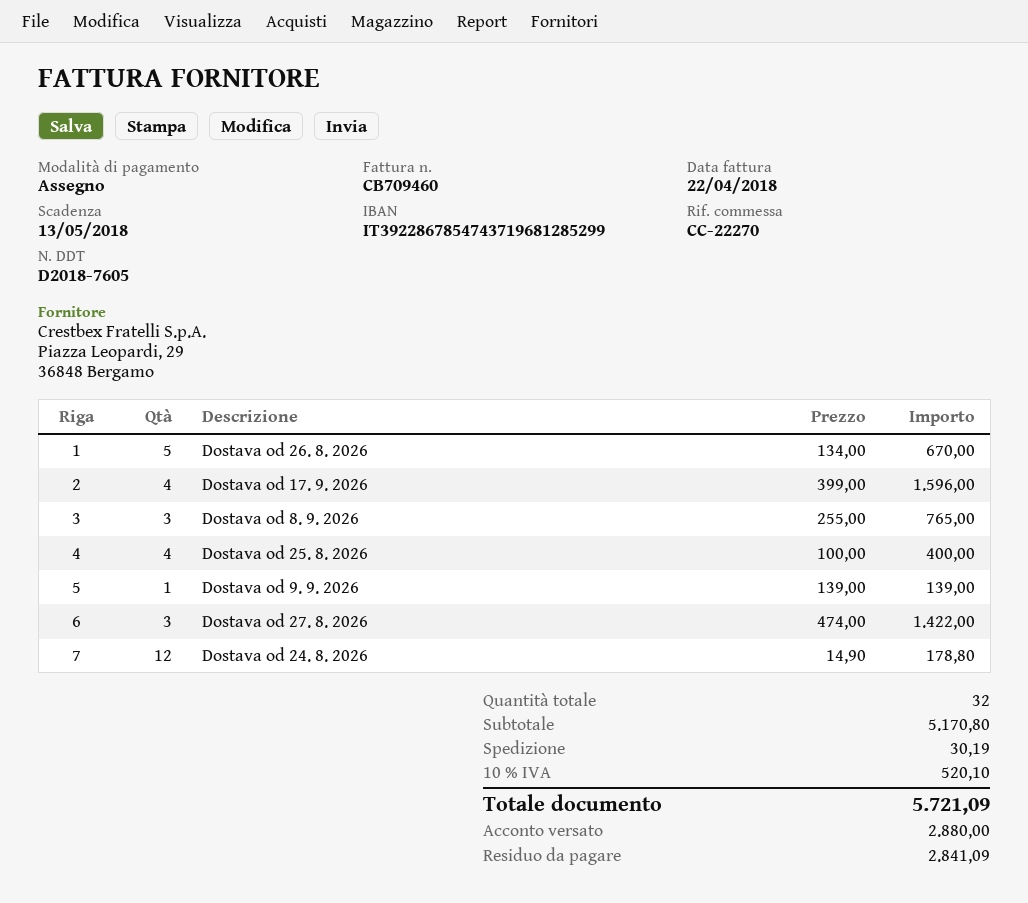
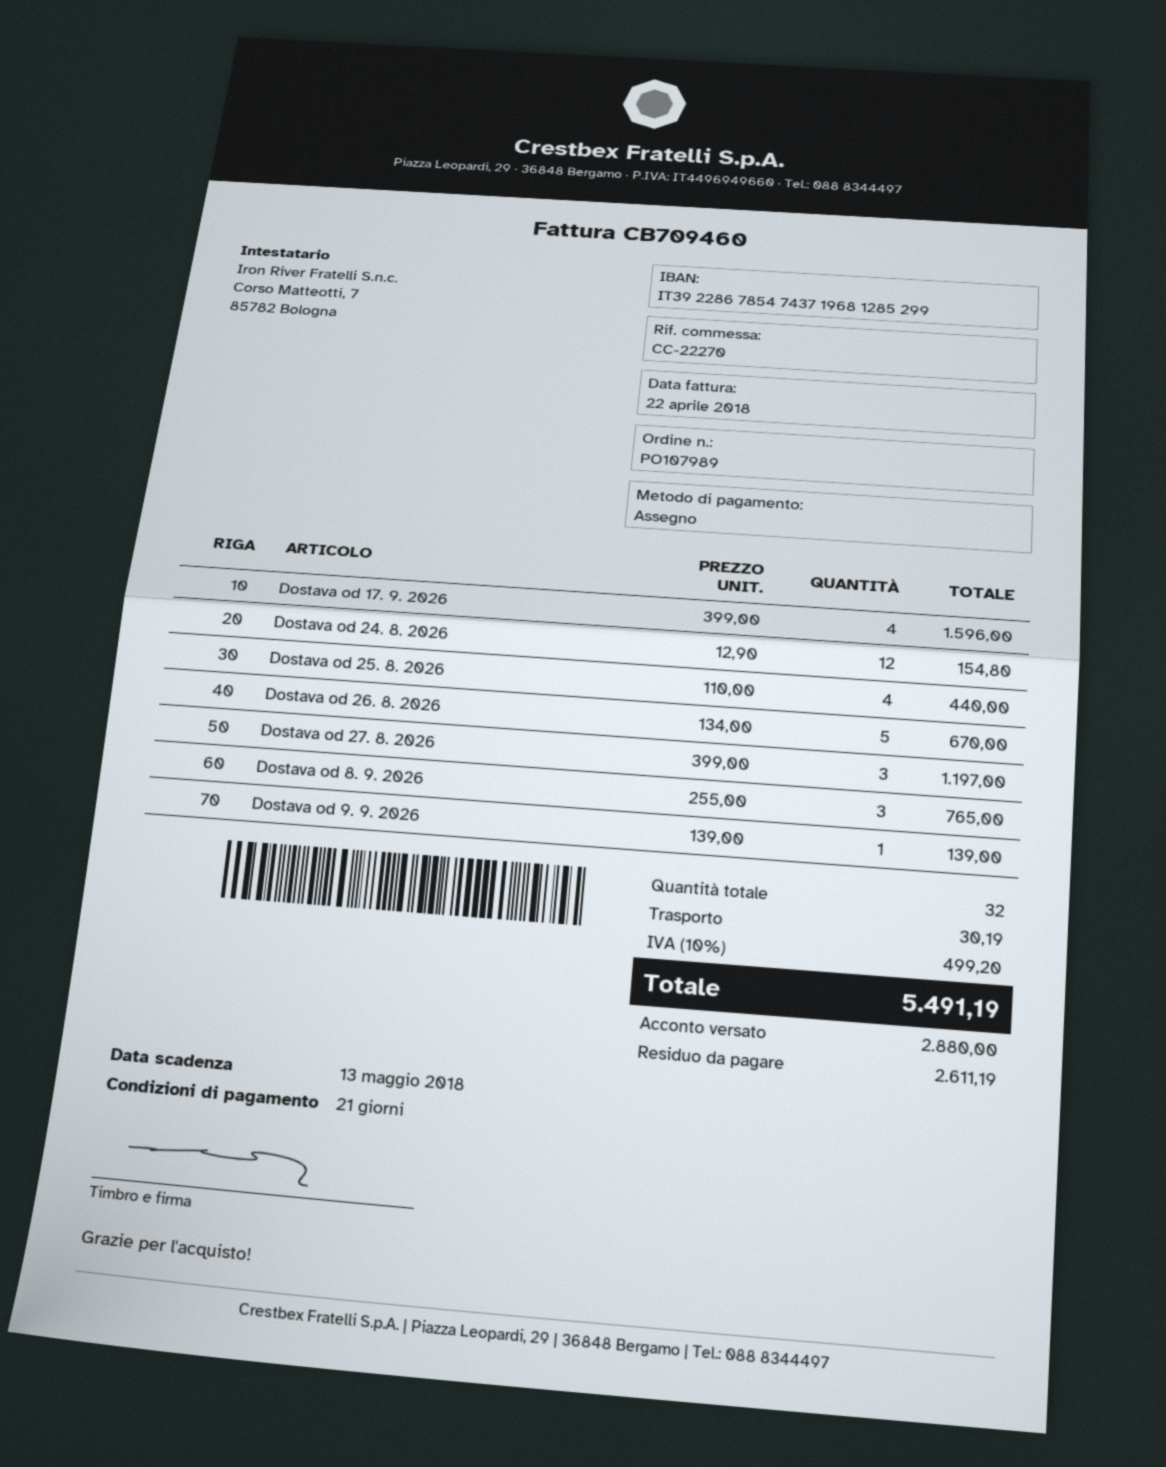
Dostava od 25. 8. 2026: 4 x 100.00 = 400.00 -> 4 x 110.00 = 440.00
Dostava od 27. 8. 2026: 3 x 474.00 = 1422.00 -> 3 x 399.00 = 1197.00
Dostava od 24. 8. 2026: 12 x 14.90 = 178.80 -> 12 x 12.90 = 154.80
tax: 10% = 520.10 -> 10% = 499.20
total: 5721.09 -> 5491.19
balance: 2841.09 -> 2611.19

